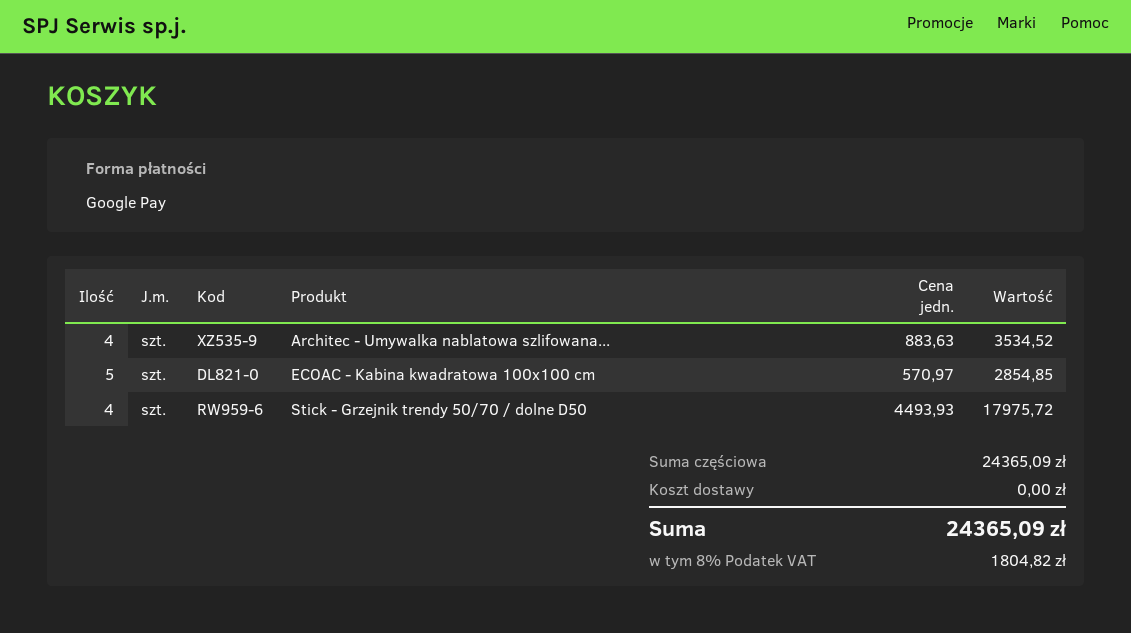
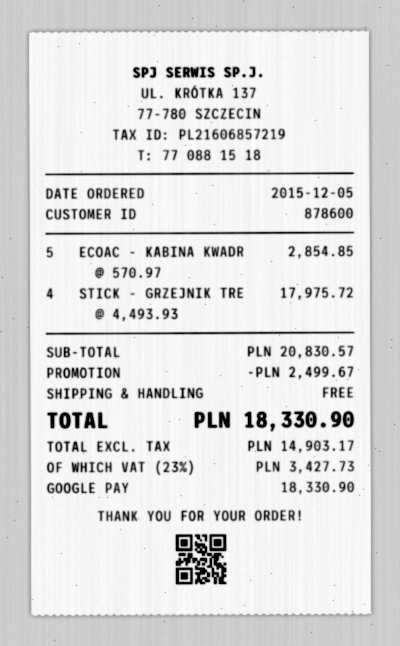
Architec - Umywalka nablatowa szlifowana...: 4 x 883.63 = 3534.52 -> none
subtotal: 24365.09 -> 20830.57
discount: none -> 2499.67
tax: 8% = 1804.82 -> 23% = 3427.73
total: 24365.09 -> 18330.90

